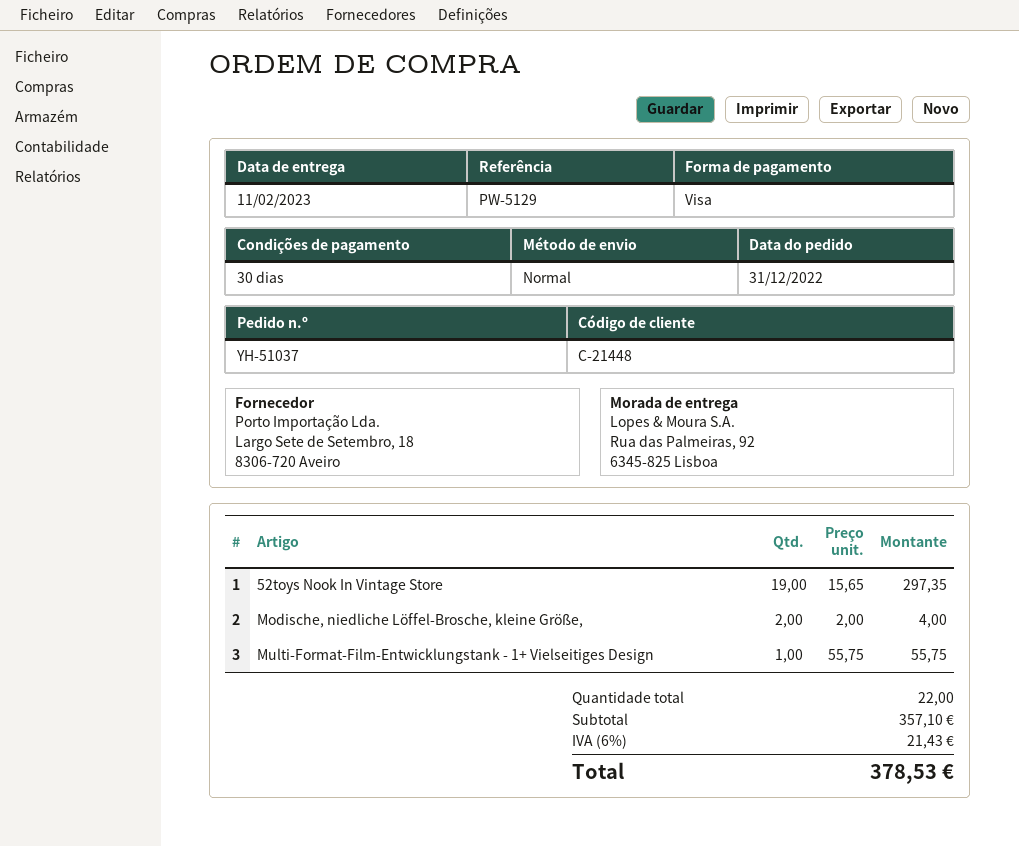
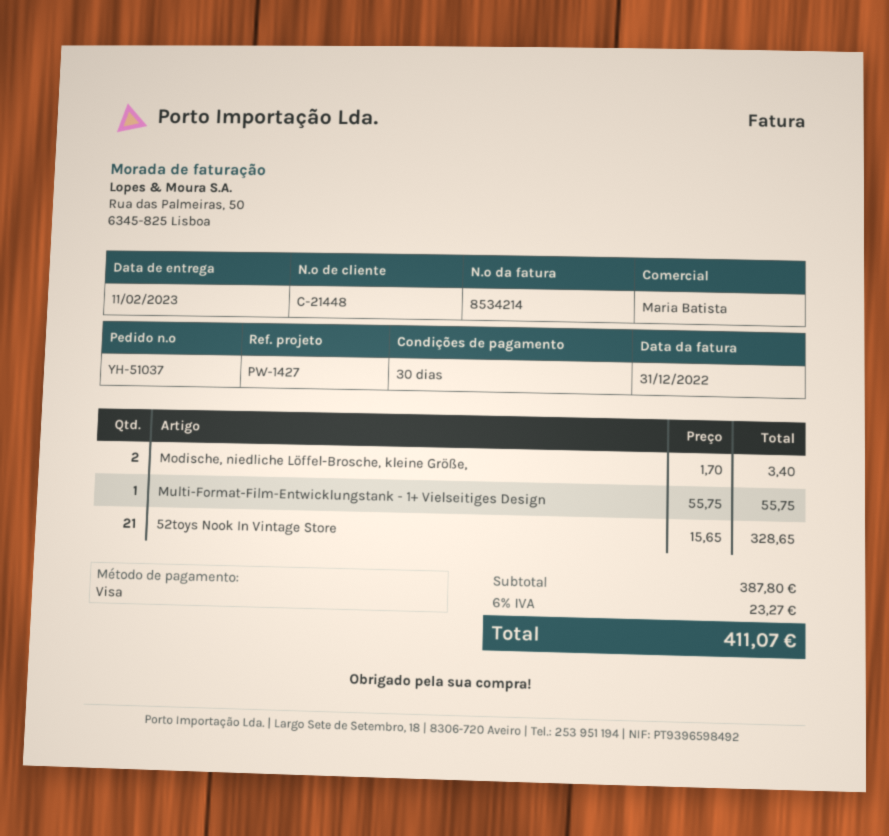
reference: PW-5129 -> PW-1427
52toys Nook In Vintage Store: 19 x 15.65 = 297.35 -> 21 x 15.65 = 328.65
Modische, niedliche Löffel-Brosche, kleine Größe,: 2 x 2.00 = 4.00 -> 2 x 1.70 = 3.40
subtotal: 357.10 -> 387.80
tax: 6% = 21.43 -> 6% = 23.27
total: 378.53 -> 411.07

